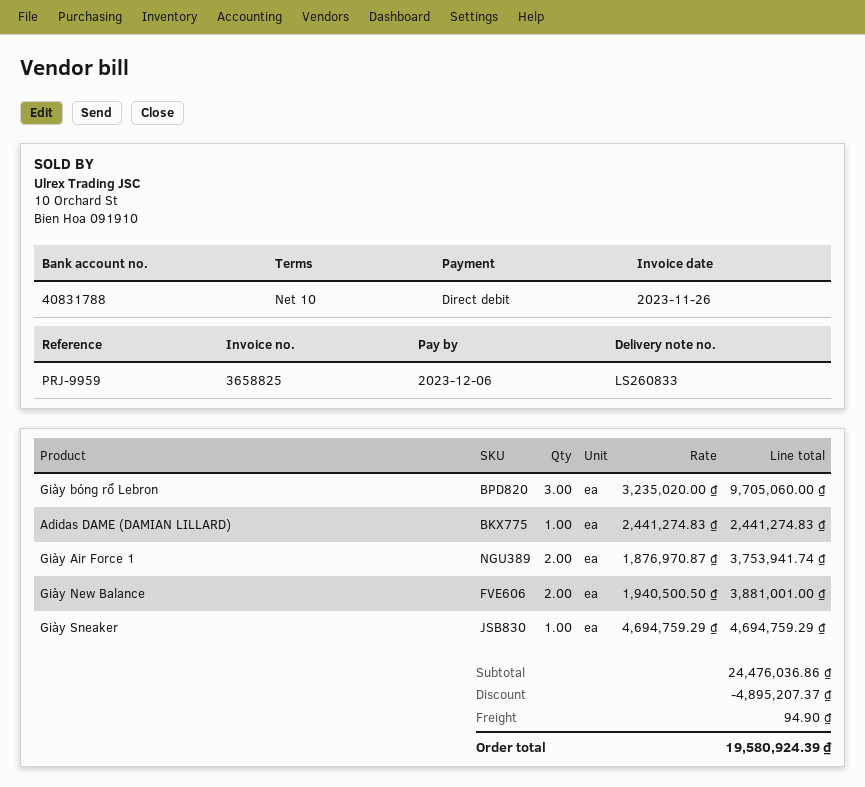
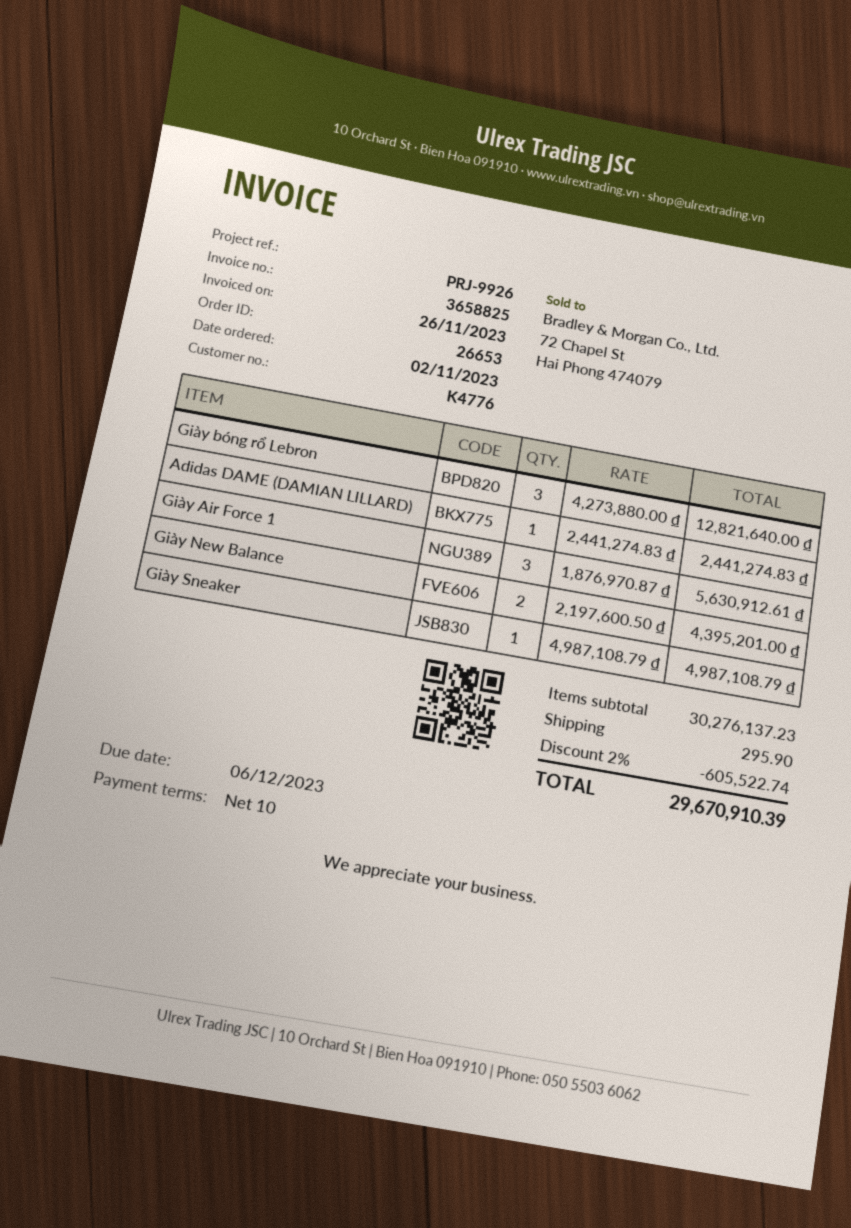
reference: PRJ-9959 -> PRJ-9926
Giày bóng rổ Lebron: 3 x 3235020.00 = 9705060.00 -> 3 x 4273880.00 = 12821640.00
Giày Air Force 1: 2 x 1876970.87 = 3753941.74 -> 3 x 1876970.87 = 5630912.61
Giày New Balance: 2 x 1940500.50 = 3881001.00 -> 2 x 2197600.50 = 4395201.00
Giày Sneaker: 1 x 4694759.29 = 4694759.29 -> 1 x 4987108.79 = 4987108.79
subtotal: 24476036.86 -> 30276137.23
discount: 4895207.37 -> 605522.74
shipping: 94.90 -> 295.90
total: 19580924.39 -> 29670910.39

